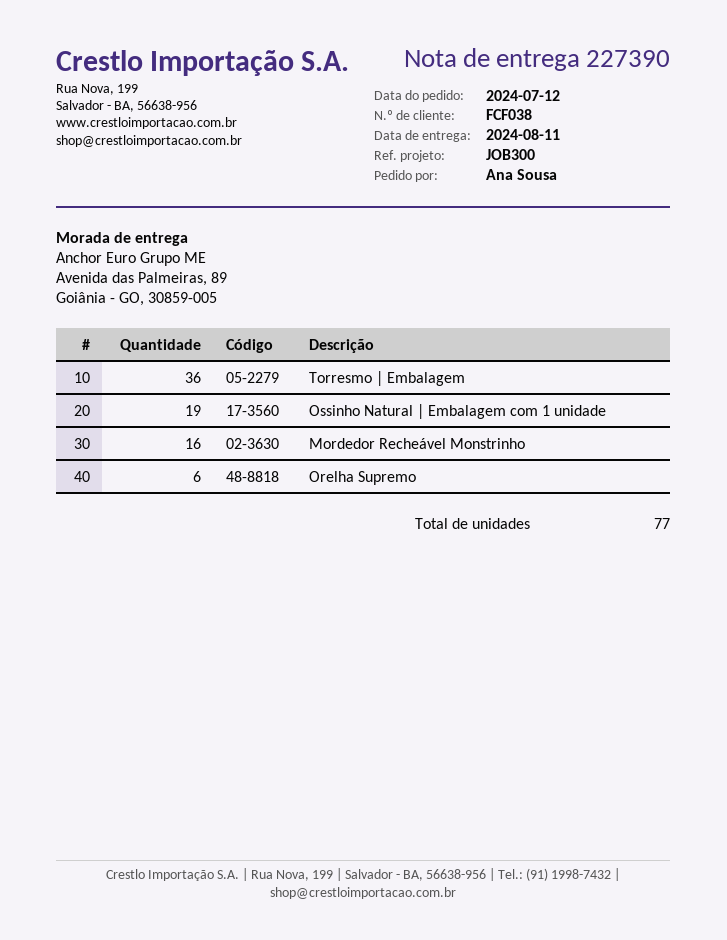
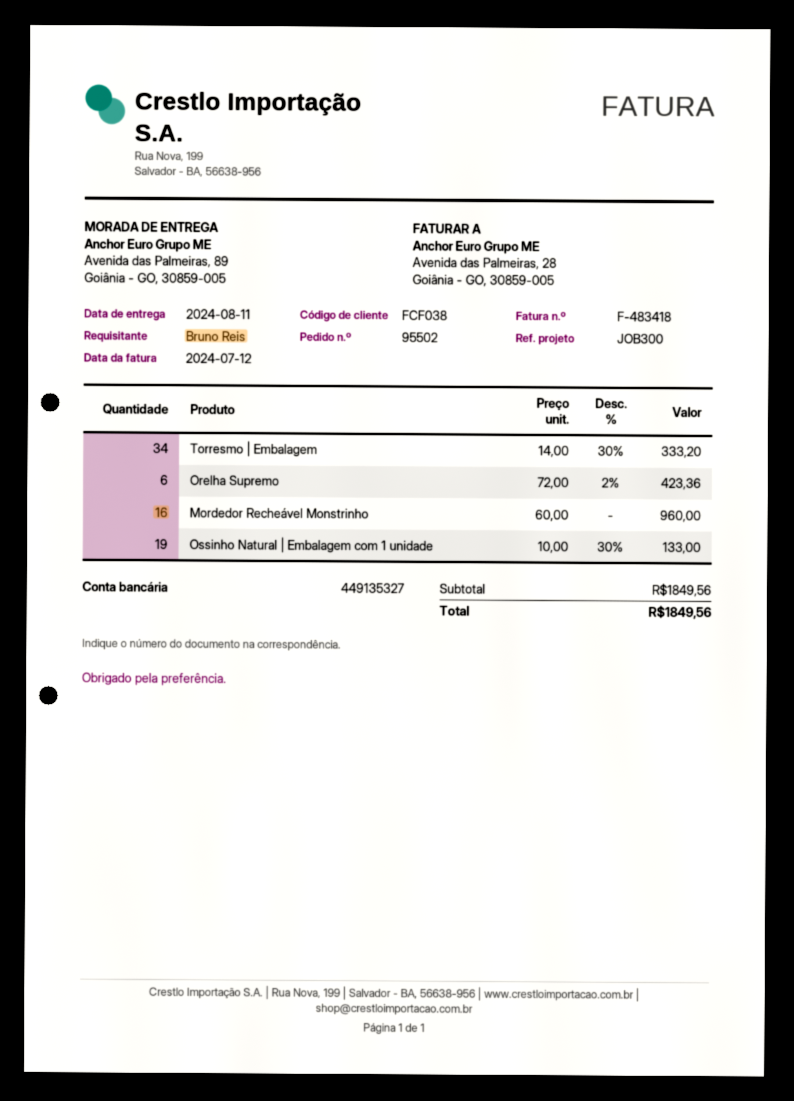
ordered by: Ana Sousa -> Bruno Reis
Torresmo | Embalagem: 36 -> 34

